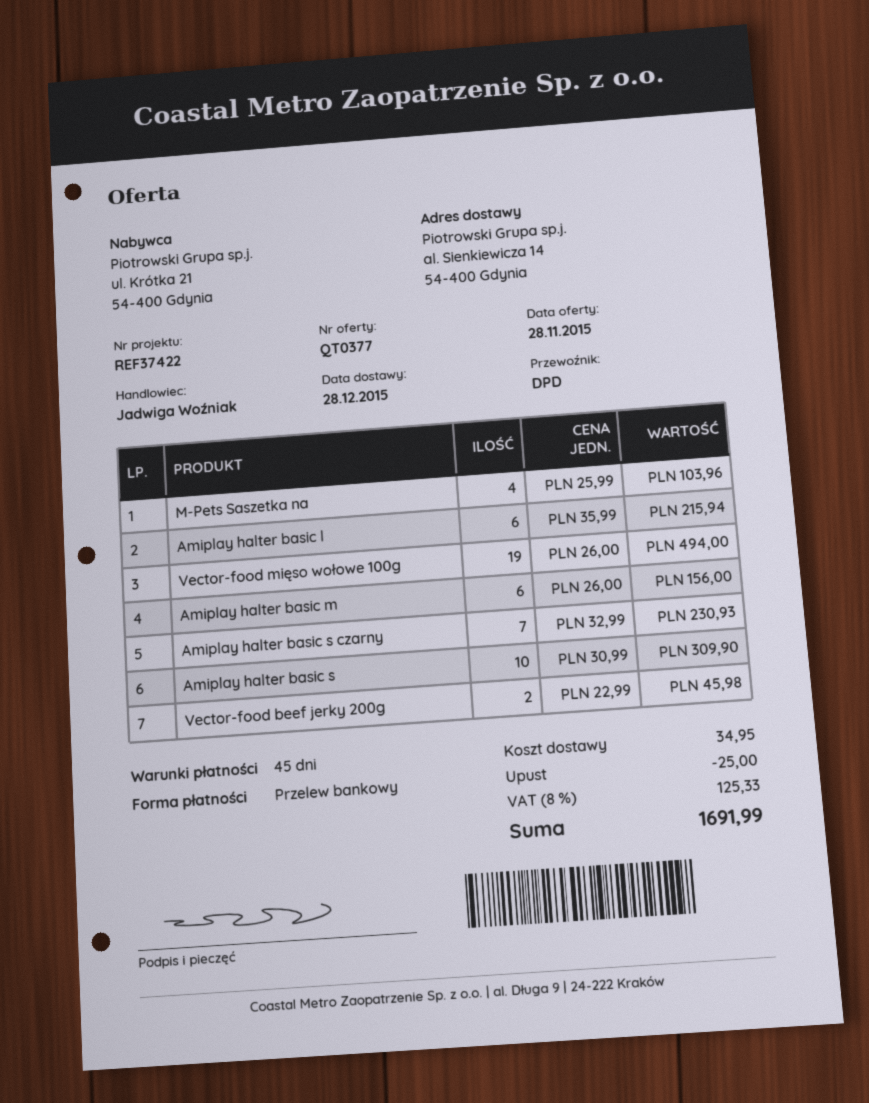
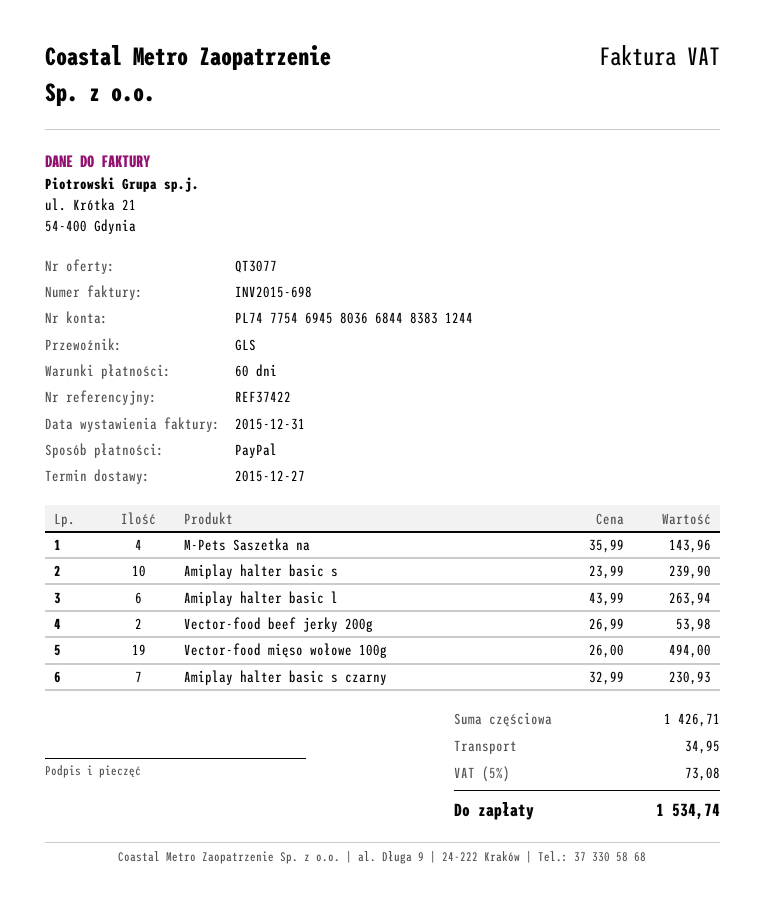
quote number: QT0377 -> QT3077
delivery date: 2015-12-28 -> 2015-12-27
payment terms: 45 days -> 60 days
payment method: bank transfer -> PayPal
shipping method: DPD -> GLS
M-Pets Saszetka na: 4 x 25.99 = 103.96 -> 4 x 35.99 = 143.96
Amiplay halter basic l: 6 x 35.99 = 215.94 -> 6 x 43.99 = 263.94
Amiplay halter basic m: 6 x 26.00 = 156.00 -> none
Amiplay halter basic s: 10 x 30.99 = 309.90 -> 10 x 23.99 = 239.90
Vector-food beef jerky 200g: 2 x 22.99 = 45.98 -> 2 x 26.99 = 53.98
discount: 25.00 -> none
tax: 8% = 125.33 -> 5% = 73.08
total: 1691.99 -> 1534.74

